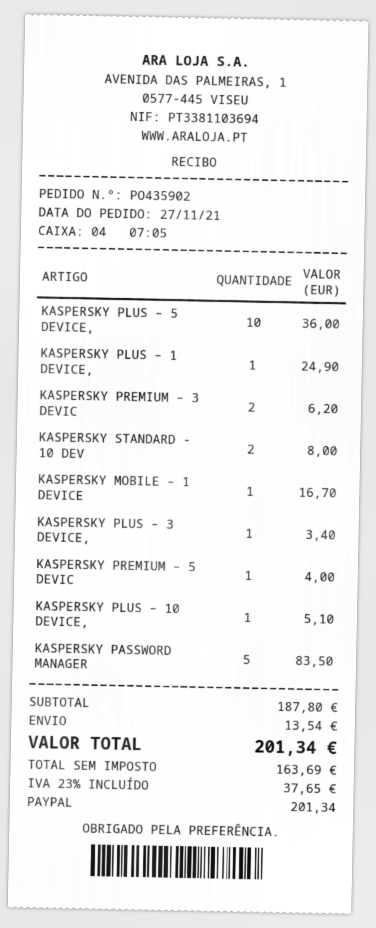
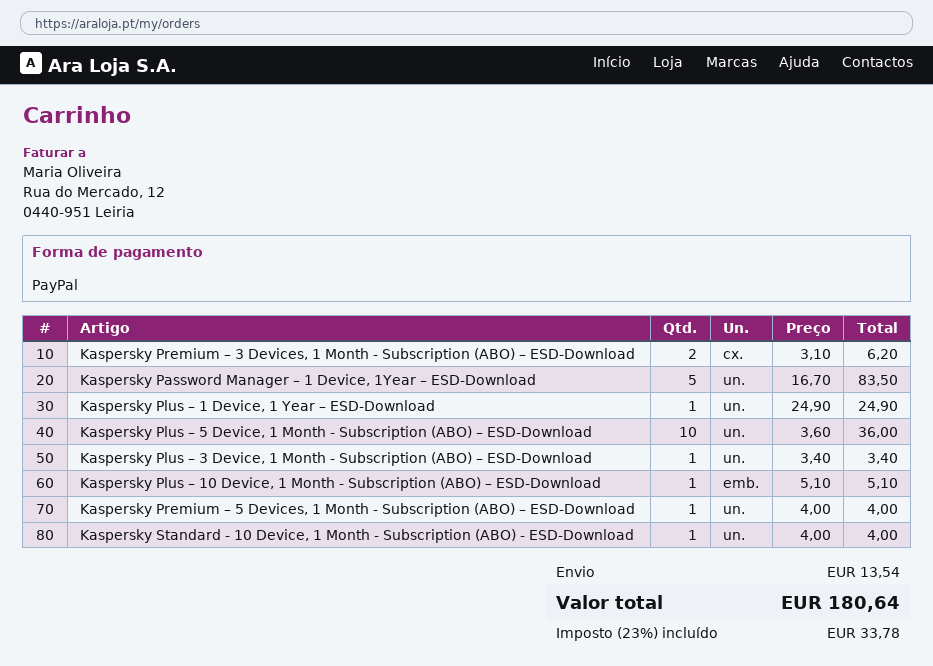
KASPERSKY STANDARD - 10 DEV: 2 for 8.00 -> 1 for 4.00
KASPERSKY MOBILE – 1 DEVICE: 1 for 16.70 -> none
tax: 23% = 37.65 -> 23% = 33.78
total: 201.34 -> 180.64

